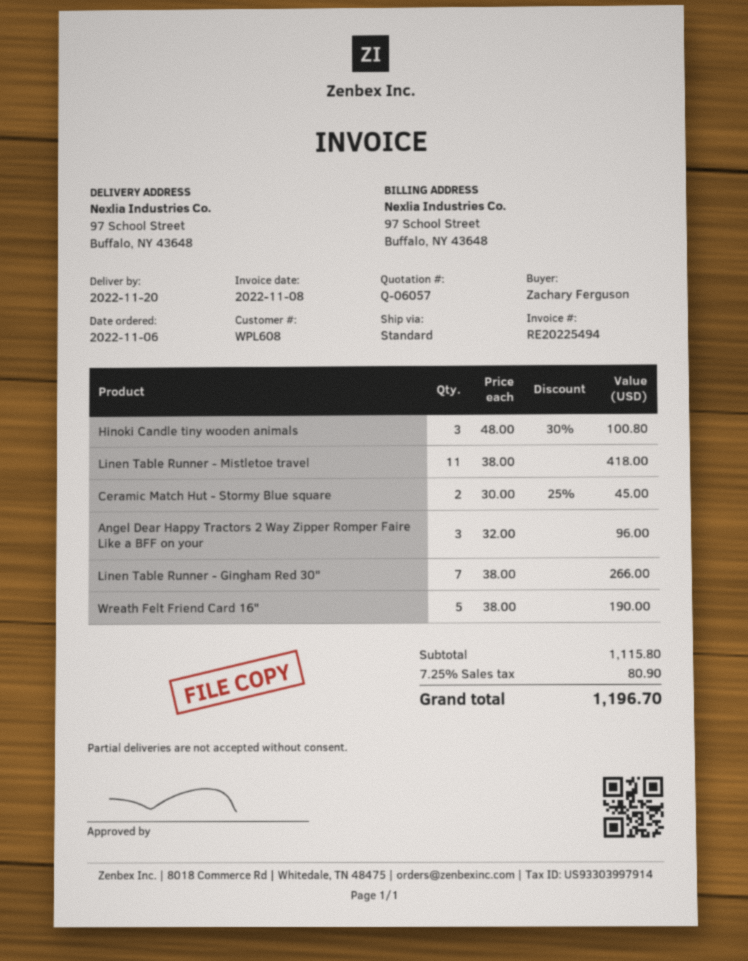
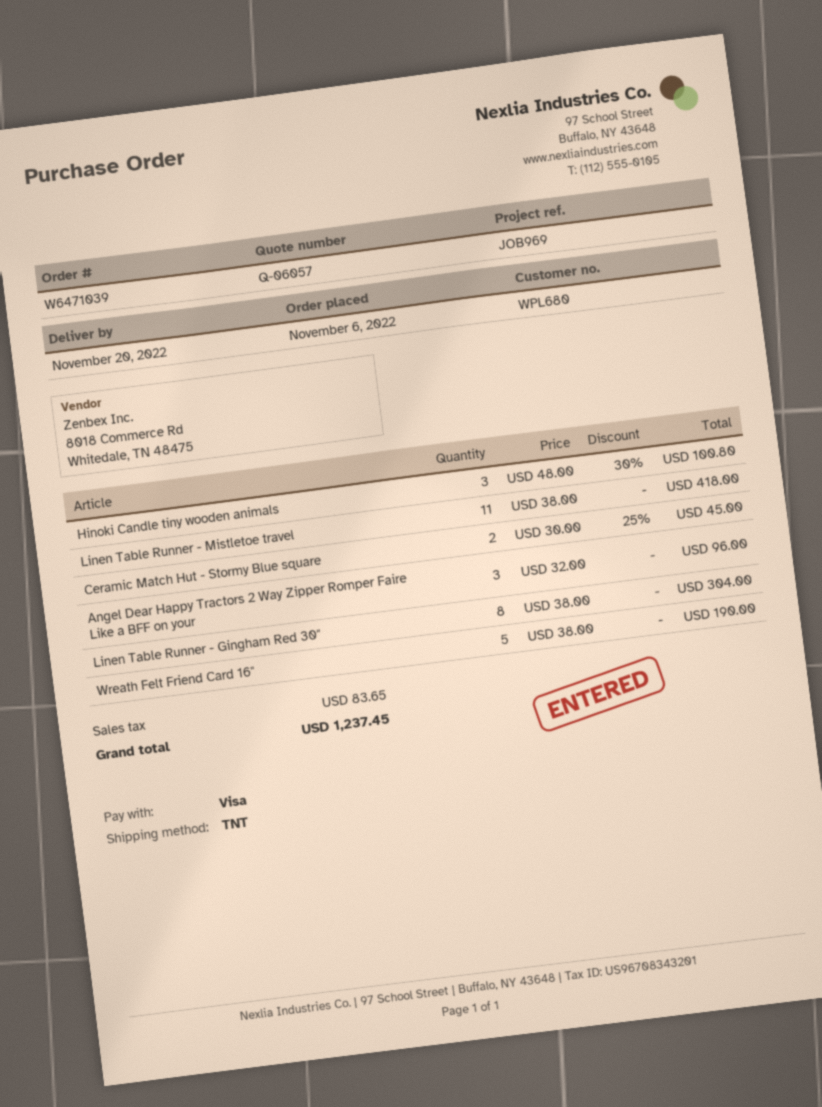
customer number: WPL608 -> WPL680
shipping method: standard -> TNT
Linen Table Runner - Gingham Red 30": 7 x 38.00 = 266.00 -> 8 x 38.00 = 304.00
tax: 80.90 -> 83.65
total: 1196.70 -> 1237.45

